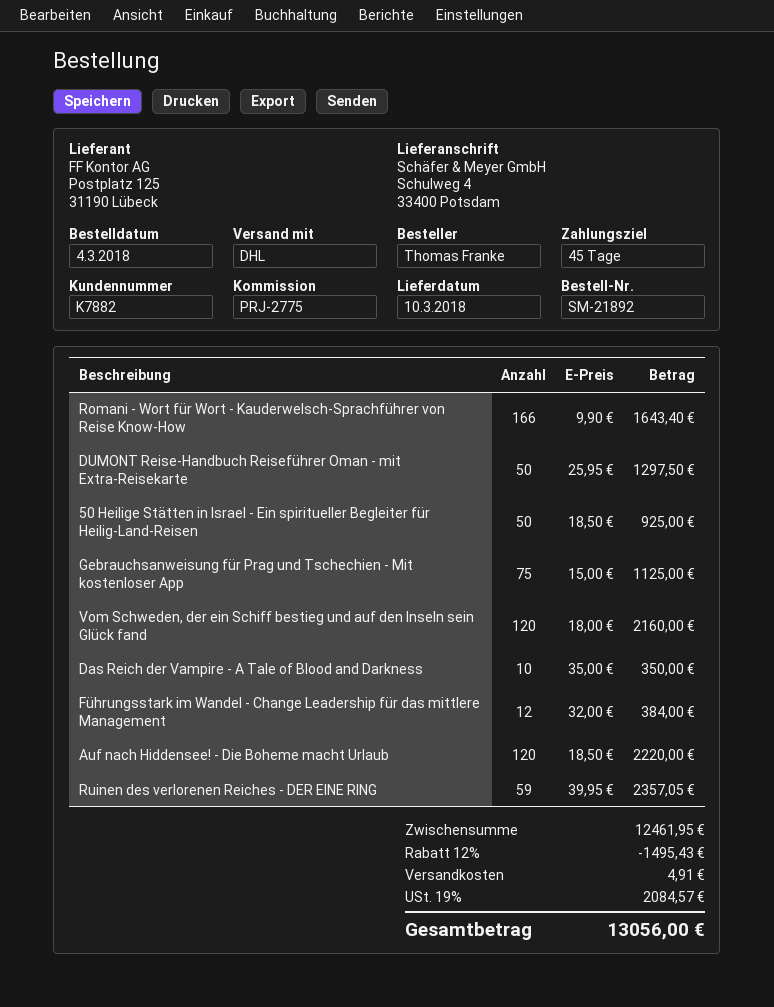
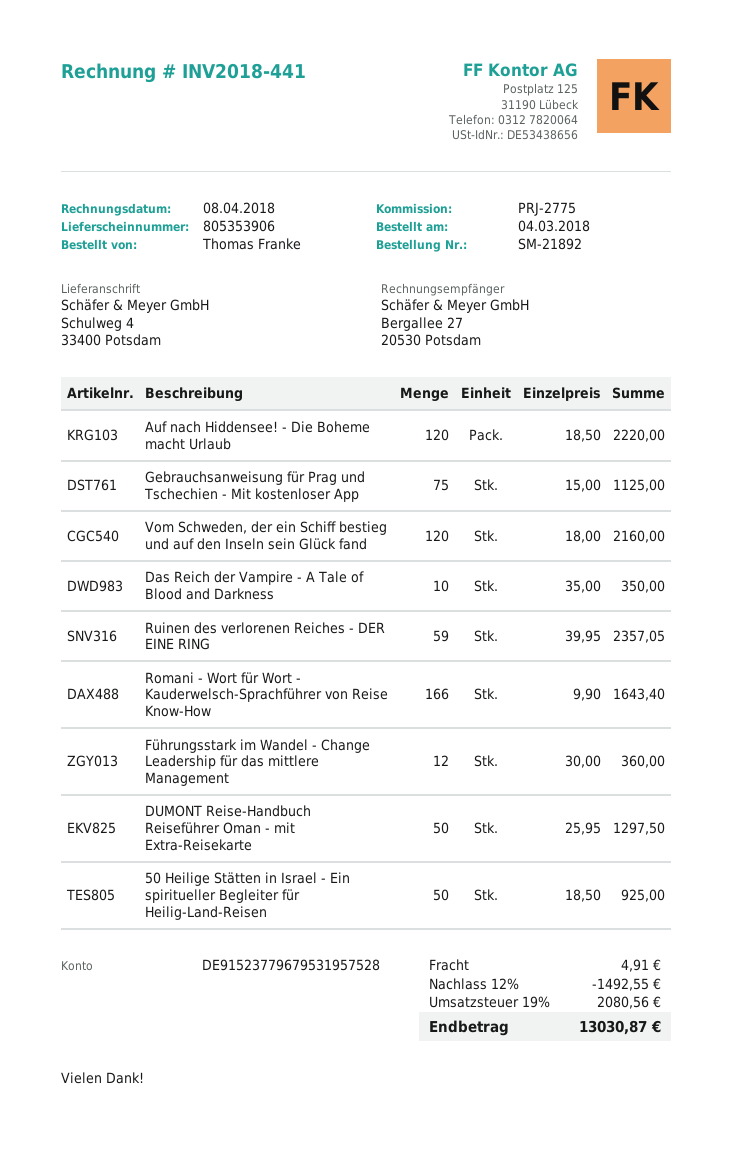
Führungsstark im Wandel - Change Leadership für das mittlere Management: 12 x 32.00 = 384.00 -> 12 x 30.00 = 360.00
discount: 12% = 1495.43 -> 12% = 1492.55
tax: 19% = 2084.57 -> 19% = 2080.56
total: 13056.00 -> 13030.87

